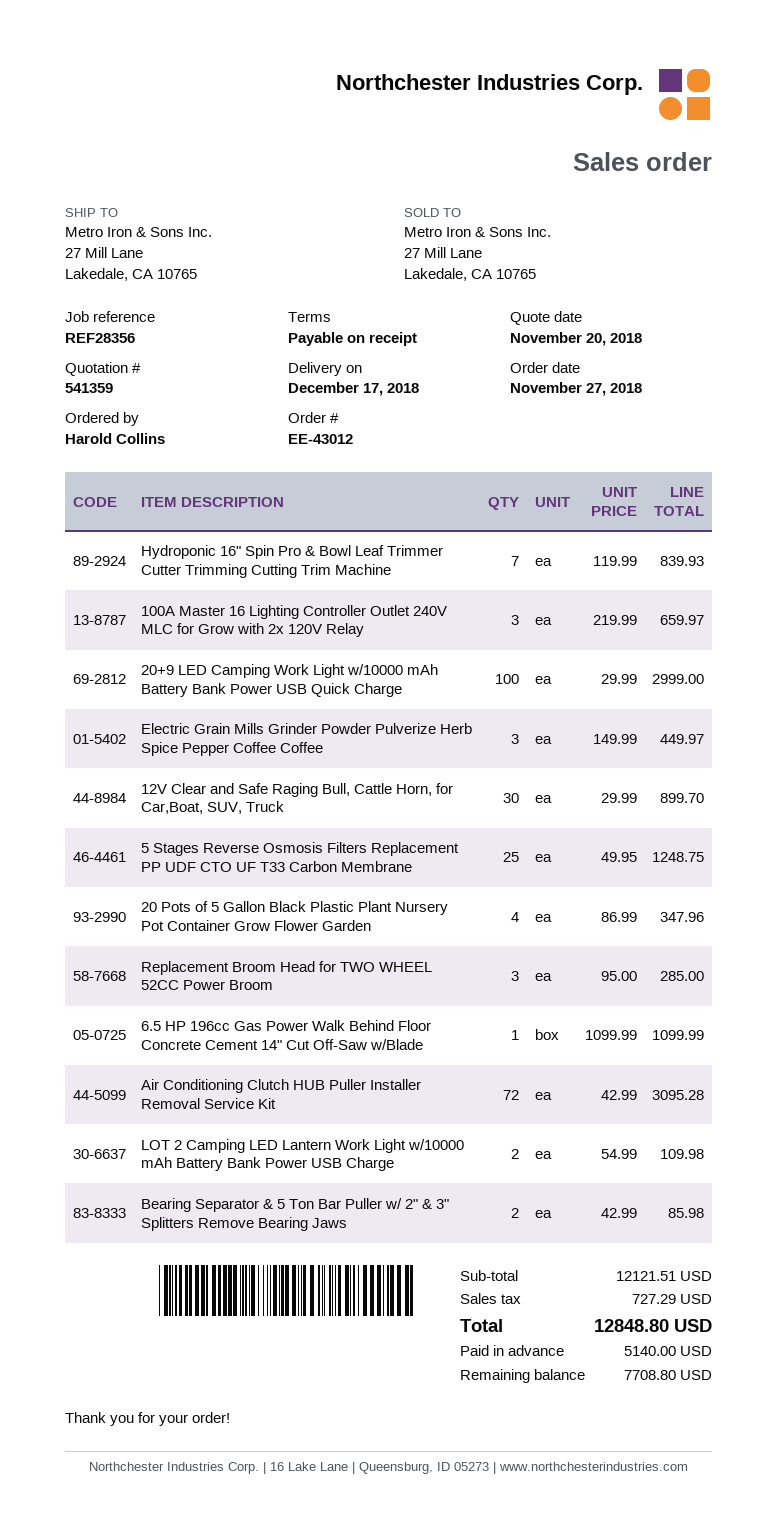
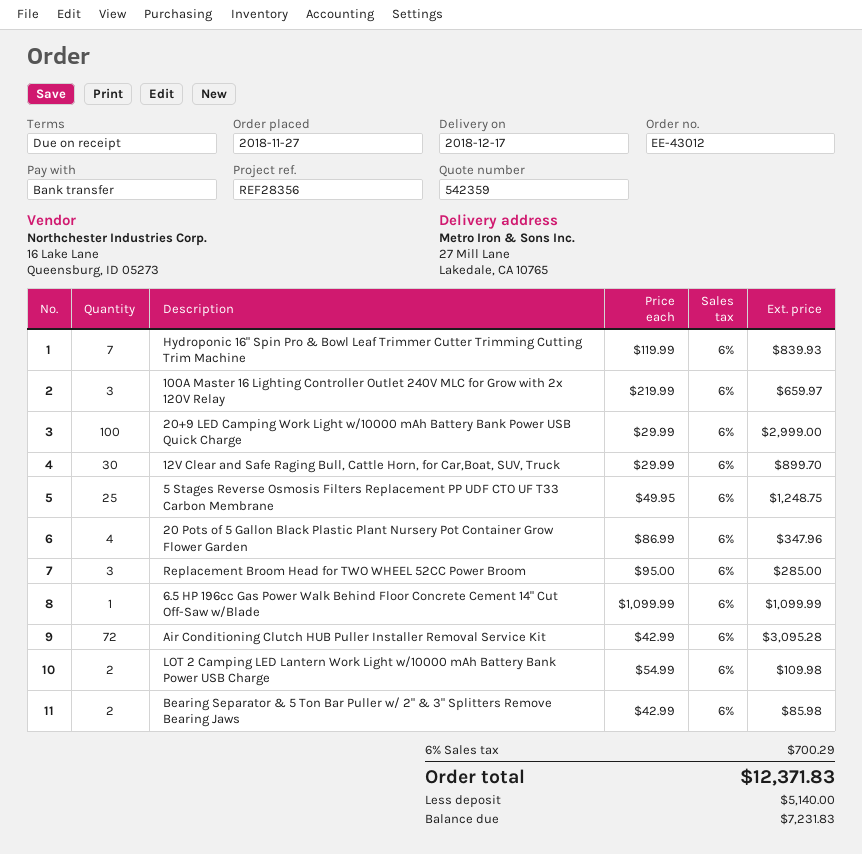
quote number: 541359 -> 542359
Electric Grain Mills Grinder Powder Pulverize Herb Spice Pepper Coffee Coffee: 3 x 149.99 = 449.97 -> none
tax: 727.29 -> 700.29
total: 12848.80 -> 12371.83
balance: 7708.80 -> 7231.83

